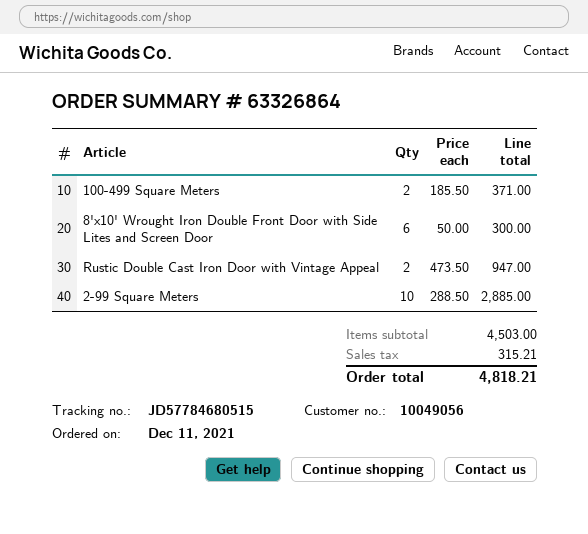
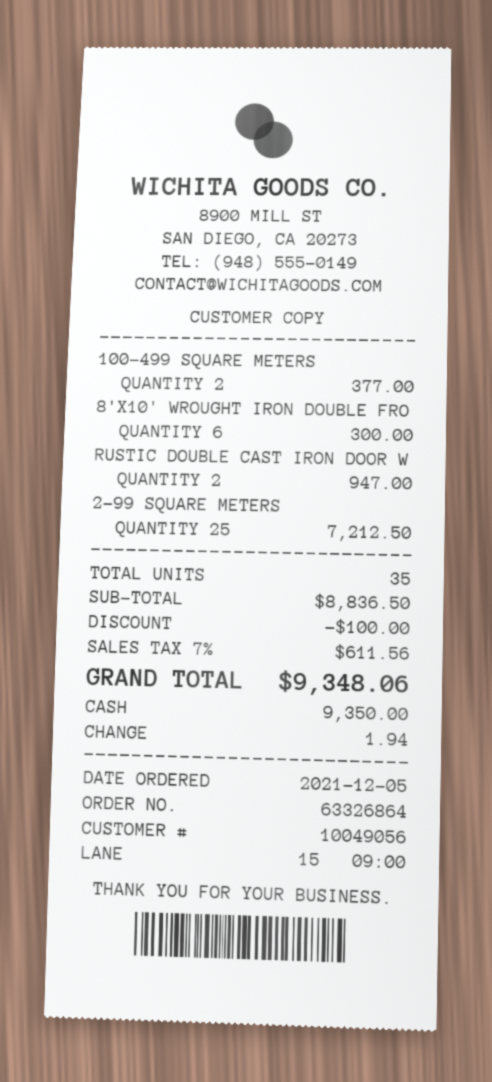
order date: 2021-12-11 -> 2021-12-05
100-499 Square Meters: 2 for 371.00 -> 2 for 377.00
2-99 Square Meters: 10 for 2885.00 -> 25 for 7212.50
subtotal: 4503.00 -> 8836.50
discount: none -> 100.00
tax: 315.21 -> 611.56
total: 4818.21 -> 9348.06

